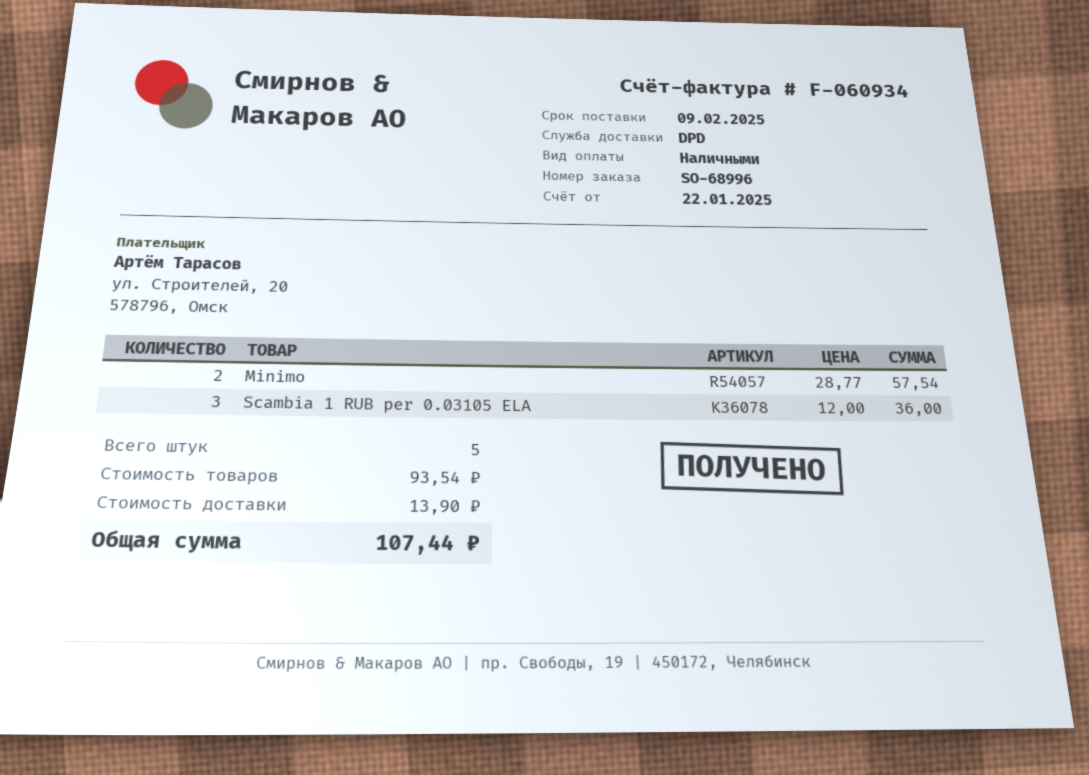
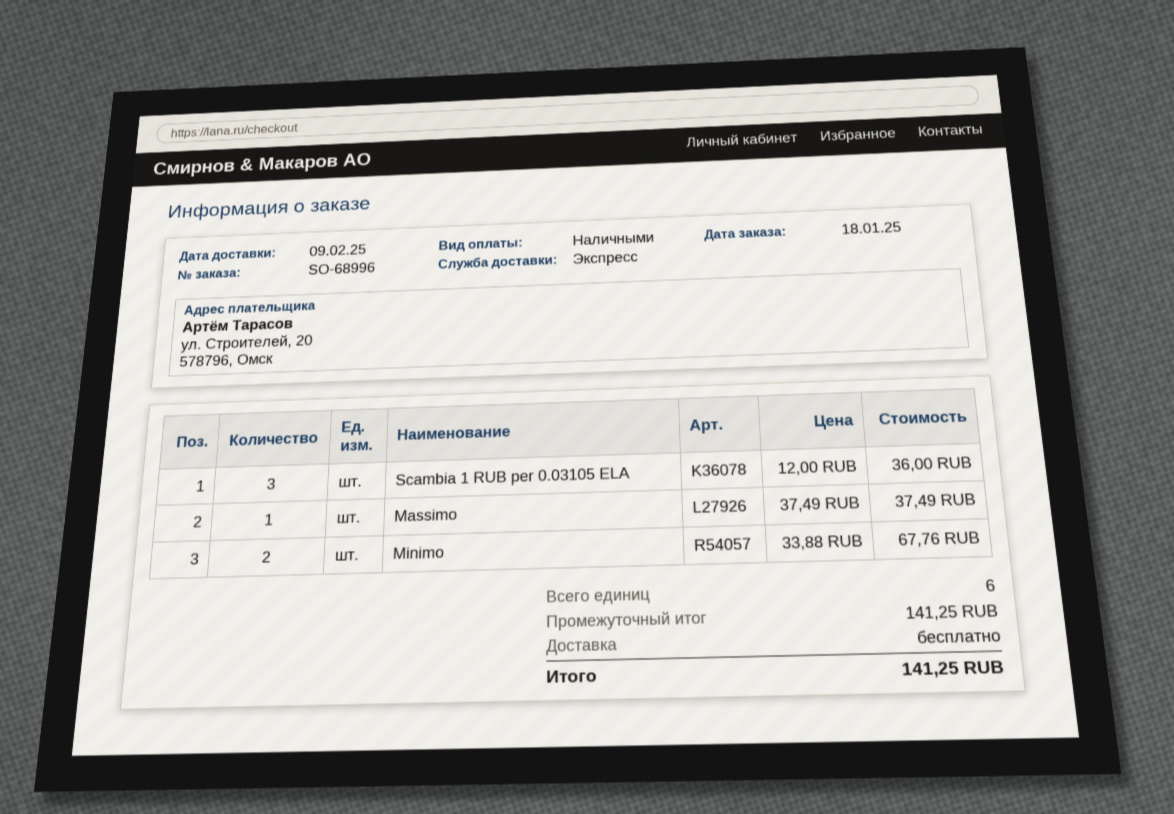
shipping method: DPD -> express
Minimo: 2 x 28.77 = 57.54 -> 2 x 33.88 = 67.76
Massimo: none -> 1 x 37.49 = 37.49
total quantity: 5 -> 6
subtotal: 93.54 -> 141.25
shipping: 13.90 -> 0.00
total: 107.44 -> 141.25

